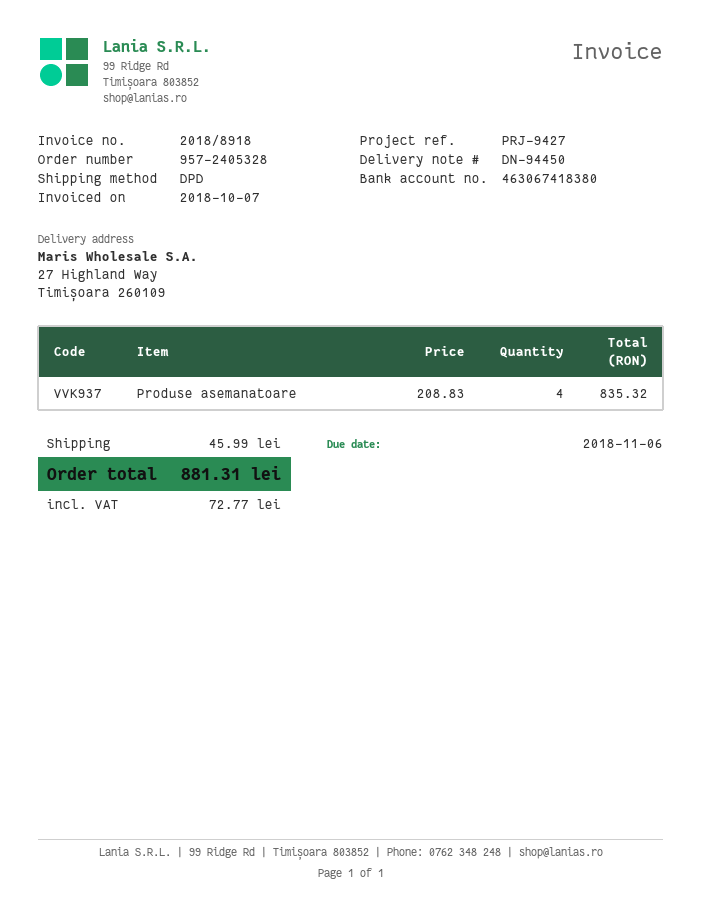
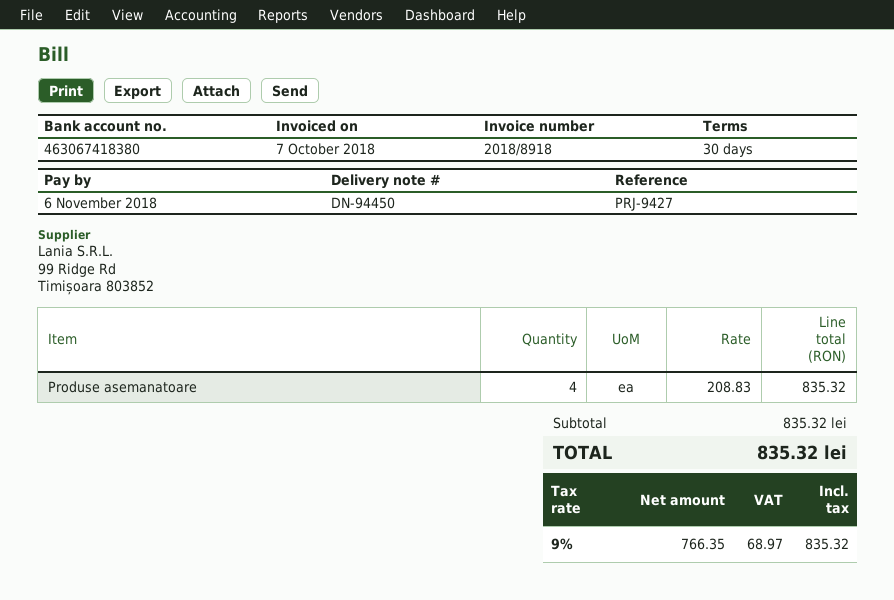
shipping: 45.99 -> none
tax: 72.77 -> 68.97
total: 881.31 -> 835.32

